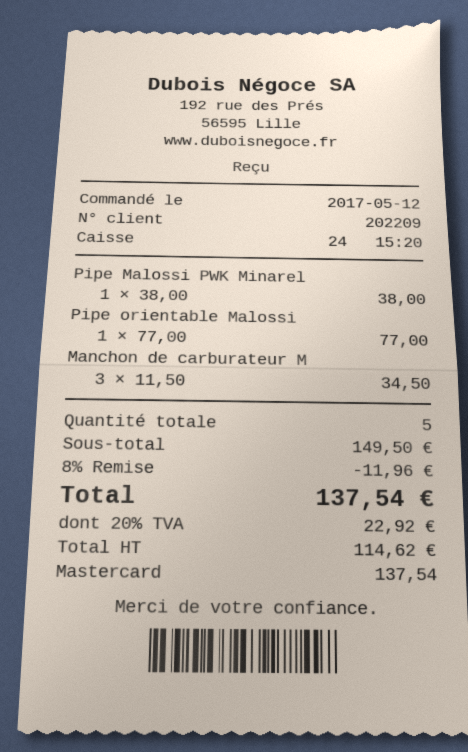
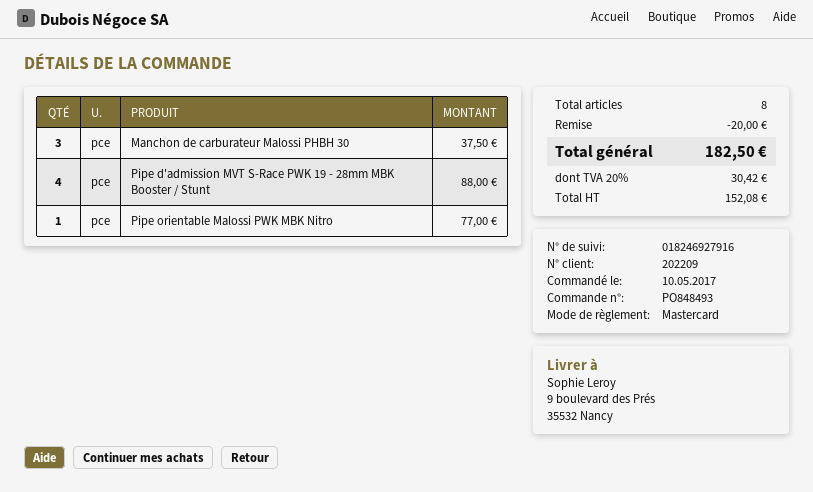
order date: 2017-05-12 -> 2017-05-10
Pipe Malossi PWK Minarel: 1 for 38.00 -> none
Manchon de carburateur M: 3 for 34.50 -> 3 for 37.50
Pipe d'admission MVT S-Race PWK 19 - 28mm MBK Booster / Stunt: none -> 4 for 88.00
total quantity: 5 -> 8
discount: 11.96 -> 20.00
net: 114.62 -> 152.08
tax: 20% = 22.92 -> 20% = 30.42
total: 137.54 -> 182.50

